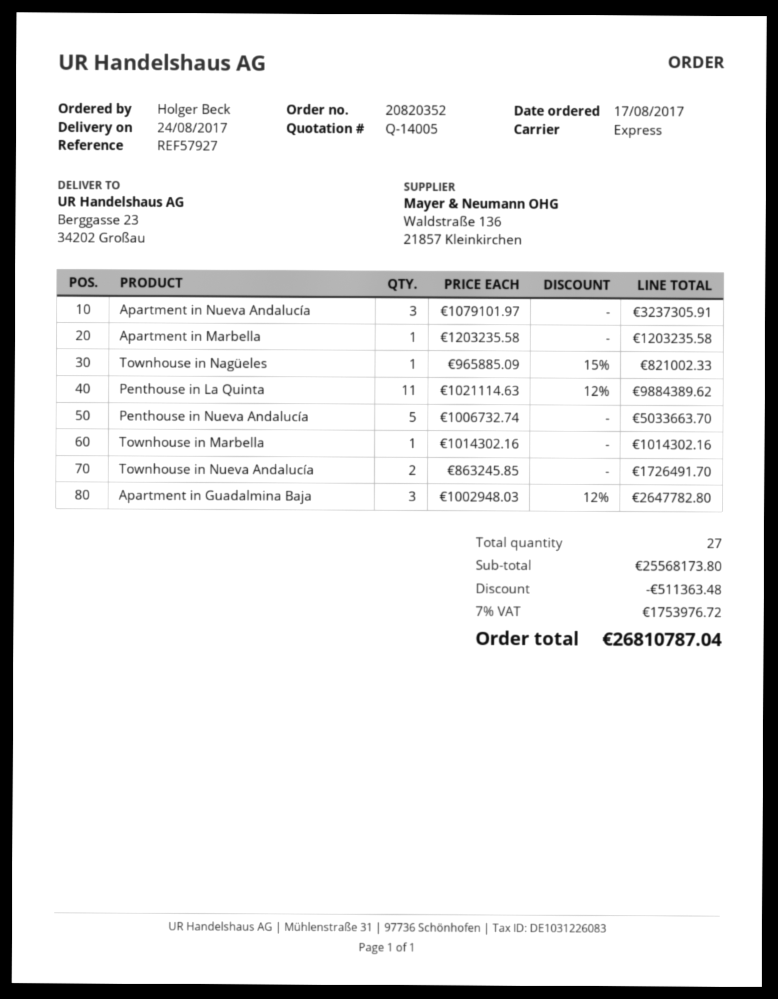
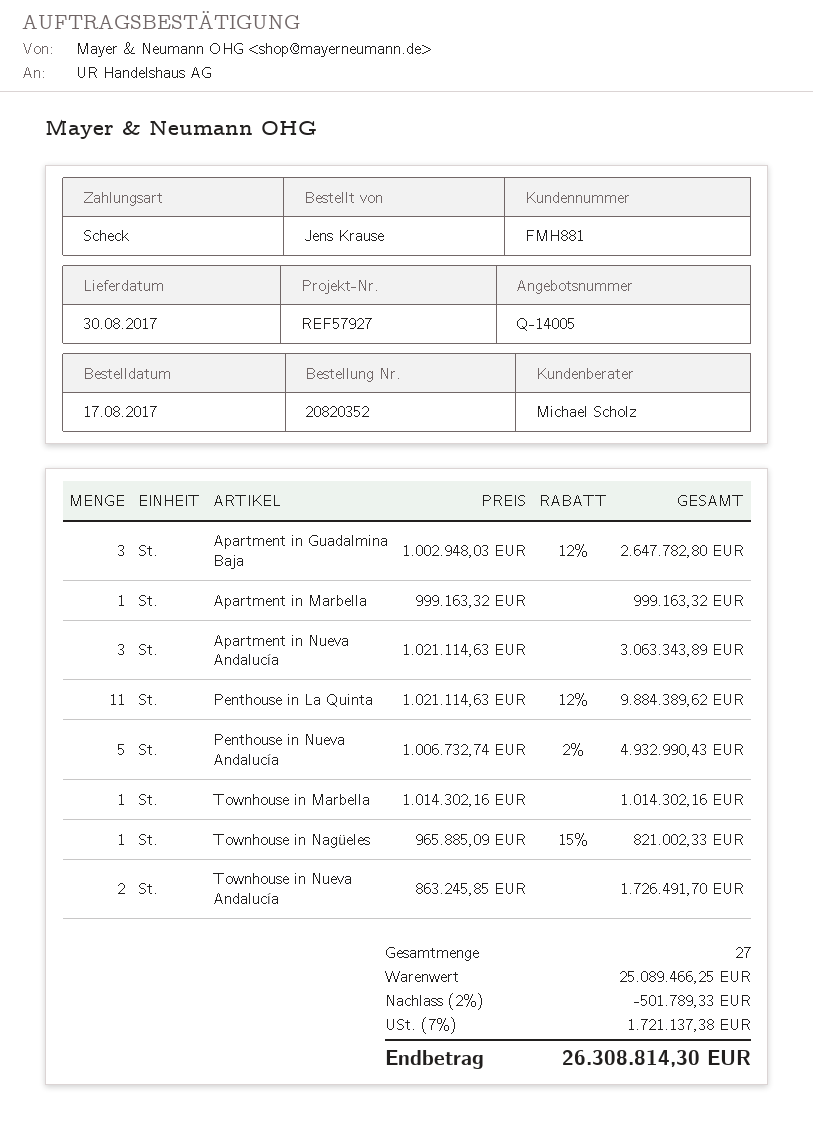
delivery date: 2017-08-24 -> 2017-08-30
ordered by: Holger Beck -> Jens Krause
Apartment in Nueva Andalucía: 3 x 1079101.97 = 3237305.91 -> 3 x 1021114.63 = 3063343.89
Apartment in Marbella: 1 x 1203235.58 = 1203235.58 -> 1 x 999163.32 = 999163.32
Penthouse in Nueva Andalucía: 5 x 1006732.74 = 5033663.70 -> 5 x 1006732.74 - 2% = 4932990.43
subtotal: 25568173.80 -> 25089466.25
discount: 511363.48 -> 501789.33
tax: 7% = 1753976.72 -> 7% = 1721137.38
total: 26810787.04 -> 26308814.30

